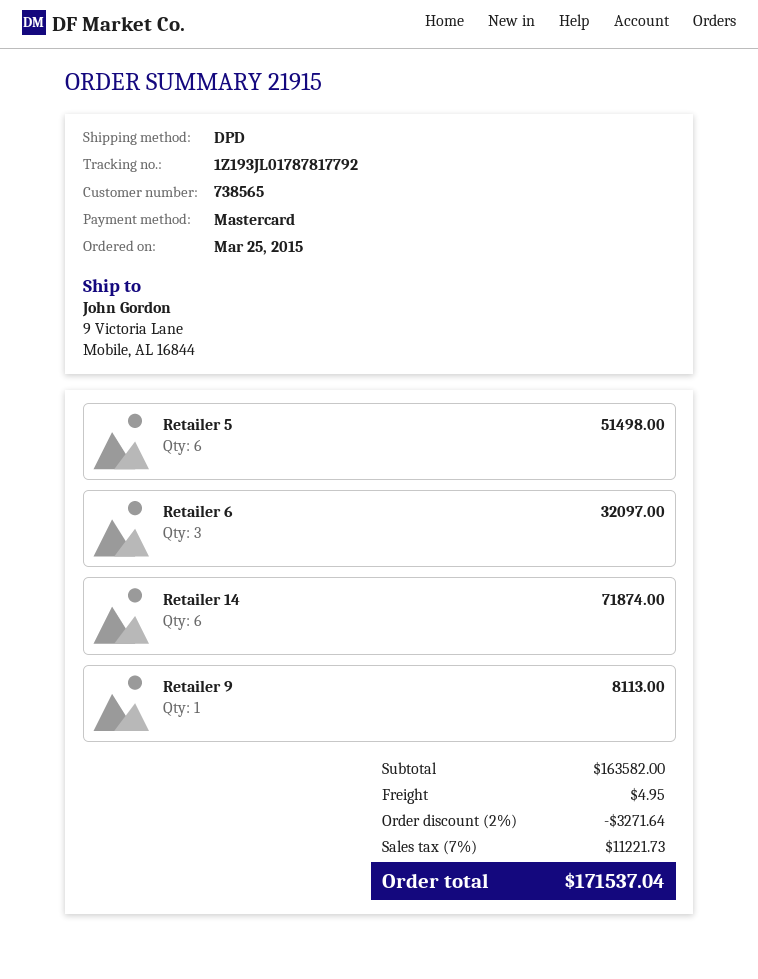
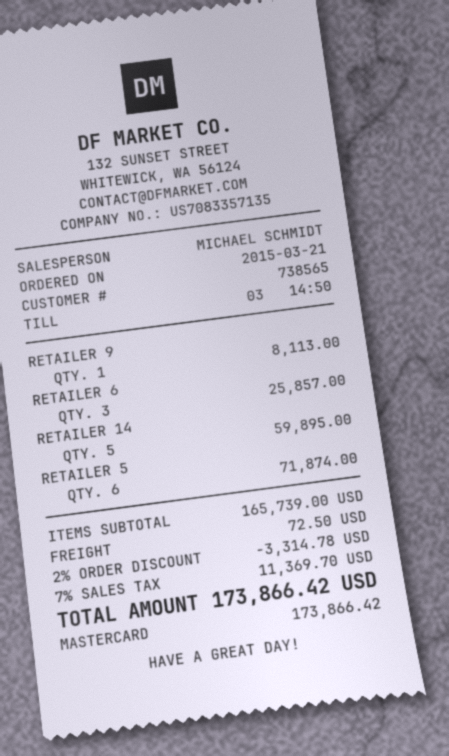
order date: 2015-03-25 -> 2015-03-21
Retailer 5: 6 for 51498.00 -> 6 for 71874.00
Retailer 6: 3 for 32097.00 -> 3 for 25857.00
Retailer 14: 6 for 71874.00 -> 5 for 59895.00
subtotal: 163582.00 -> 165739.00
discount: 2% = 3271.64 -> 2% = 3314.78
shipping: 4.95 -> 72.50
tax: 7% = 11221.73 -> 7% = 11369.70
total: 171537.04 -> 173866.42

